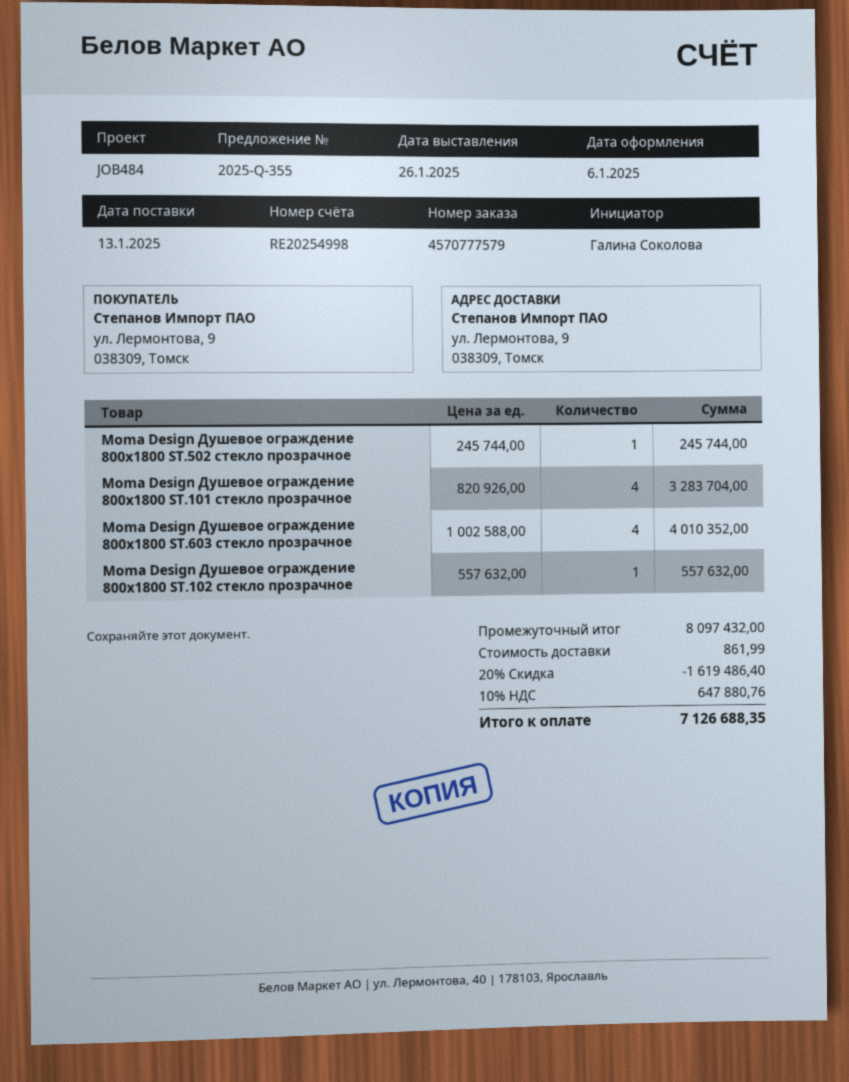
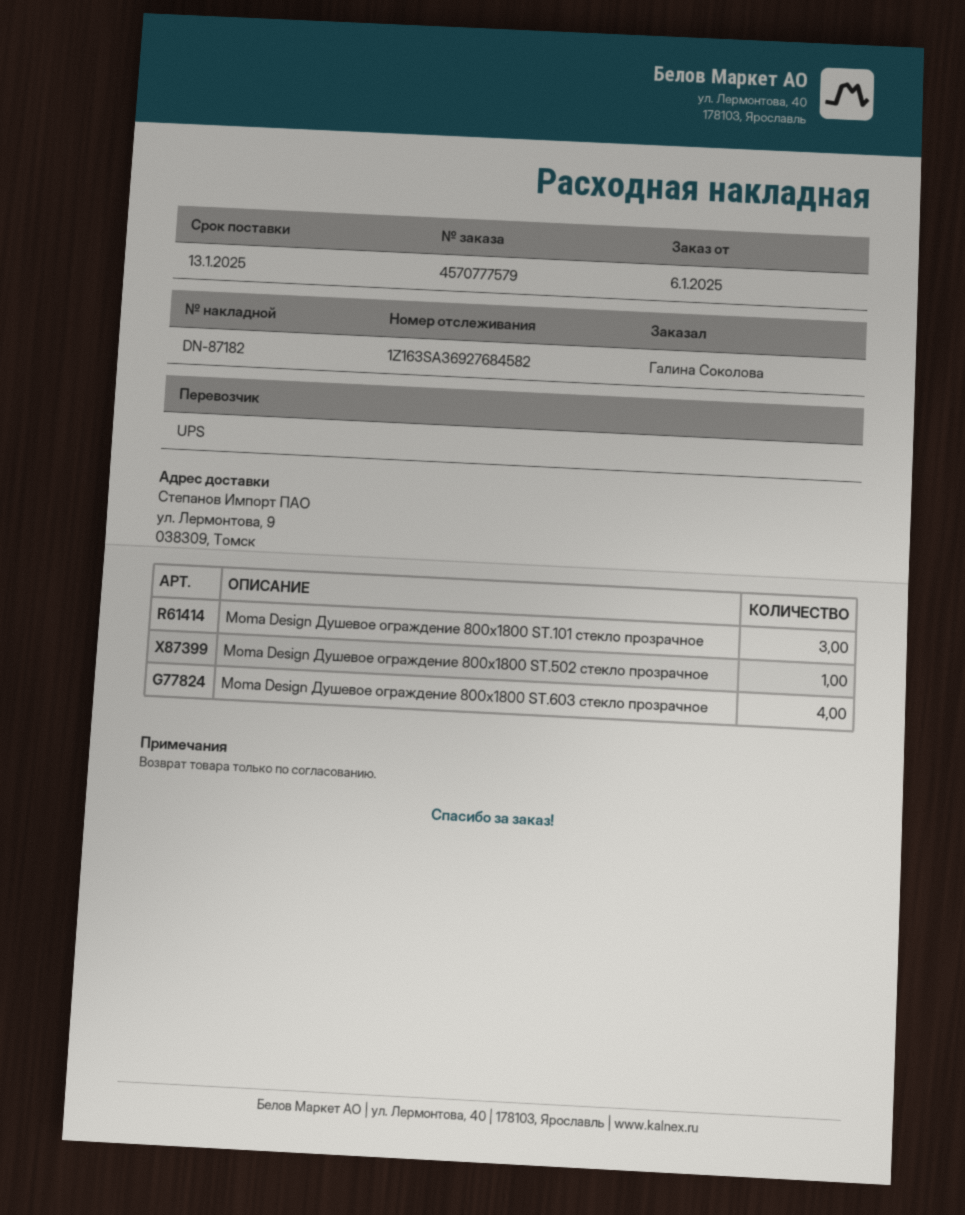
Moma Design Душевое ограждение 800х1800 ST.101 стекло прозрачное: 4 -> 3
Moma Design Душевое ограждение 800х1800 ST.102 стекло прозрачное: 1 -> none

